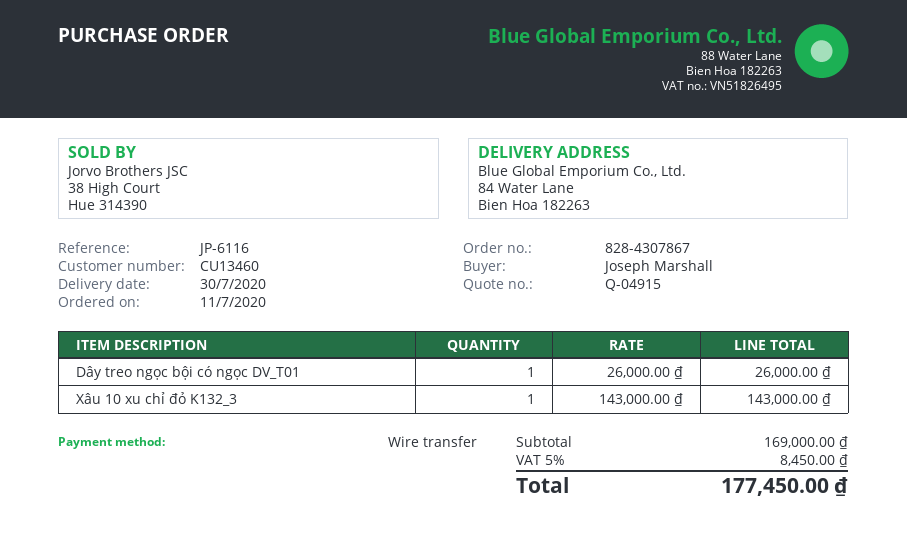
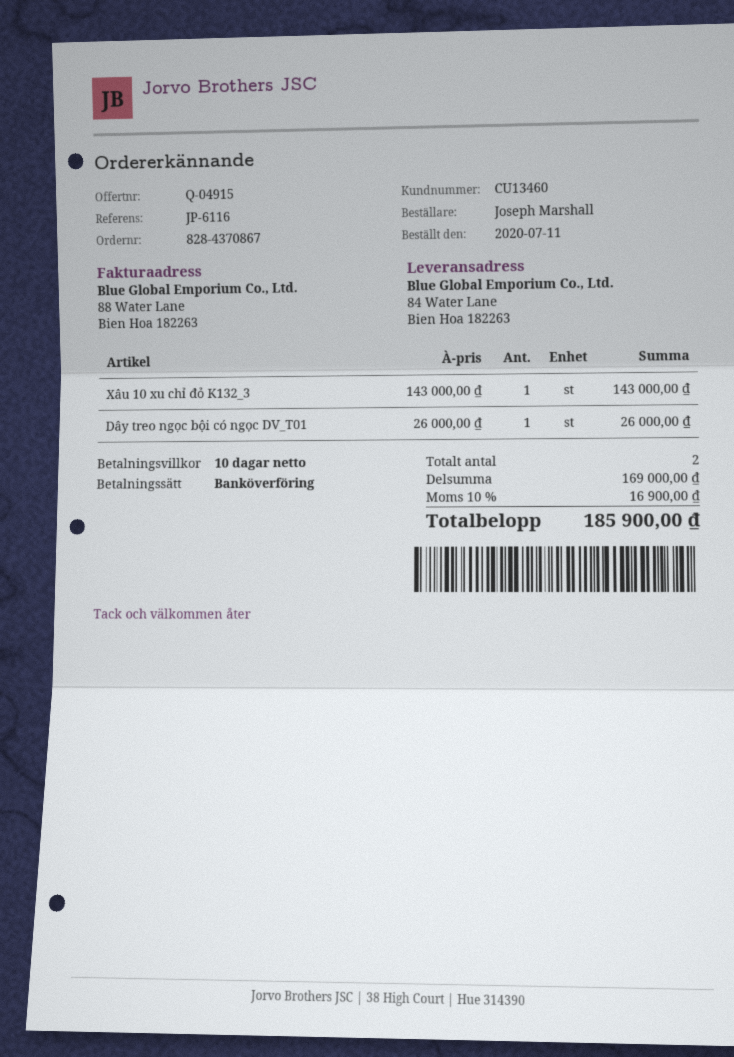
order number: 828-4307867 -> 828-4370867
tax: 5% = 8450.00 -> 10% = 16900.00
total: 177450.00 -> 185900.00

